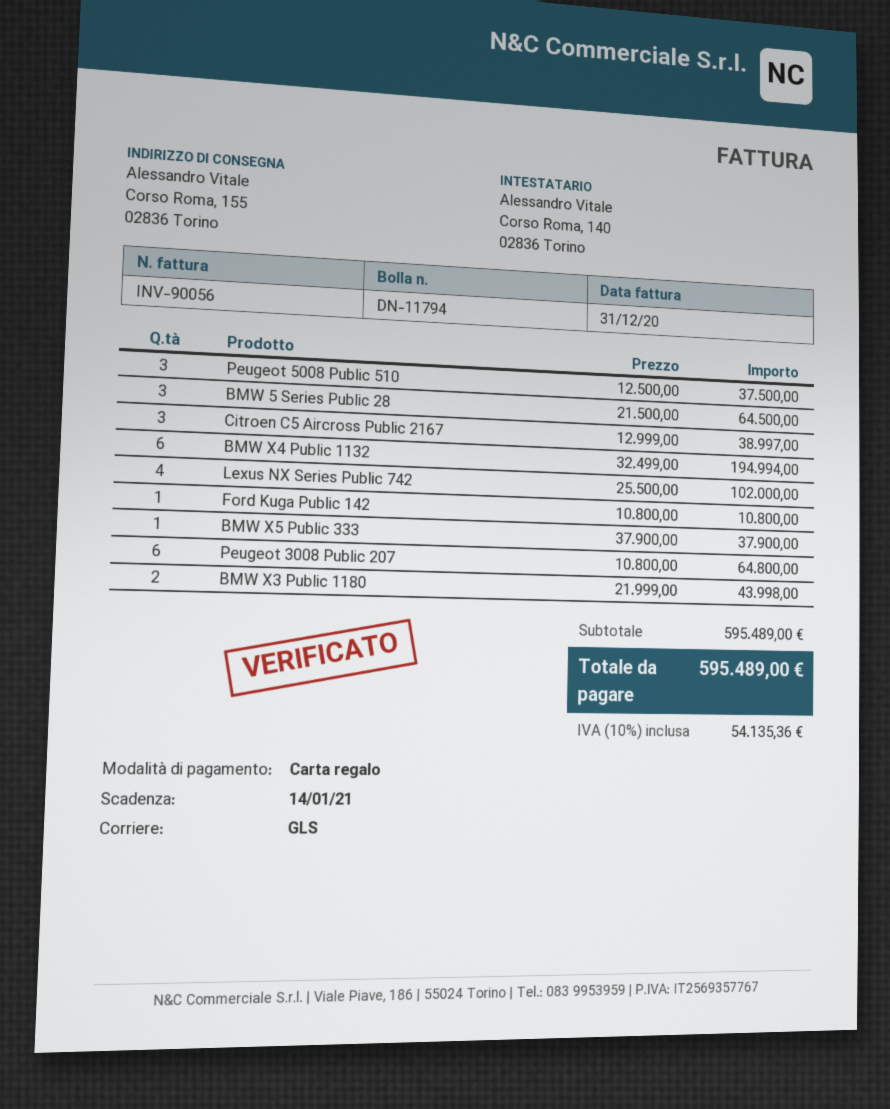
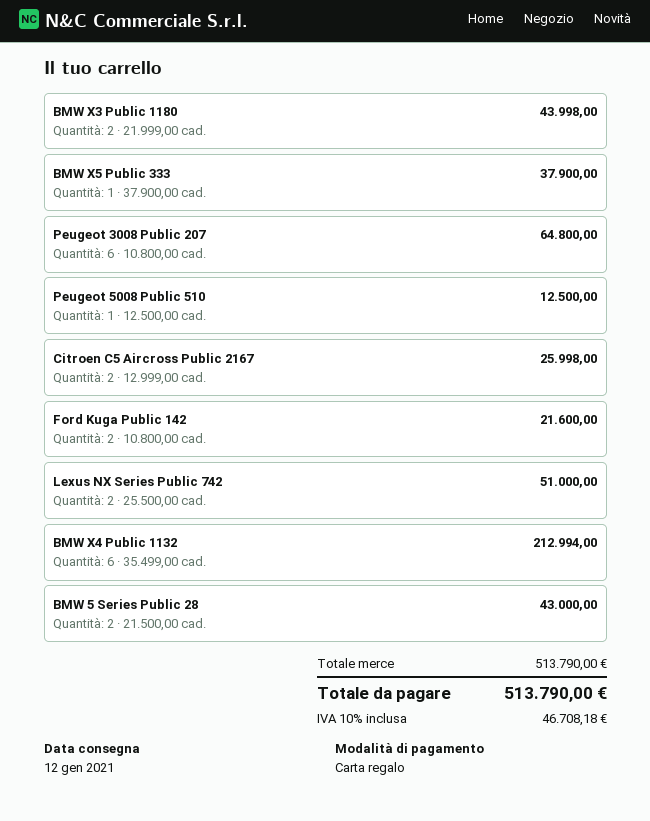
Peugeot 5008 Public 510: 3 x 12500.00 = 37500.00 -> 1 x 12500.00 = 12500.00
BMW 5 Series Public 28: 3 x 21500.00 = 64500.00 -> 2 x 21500.00 = 43000.00
Citroen C5 Aircross Public 2167: 3 x 12999.00 = 38997.00 -> 2 x 12999.00 = 25998.00
BMW X4 Public 1132: 6 x 32499.00 = 194994.00 -> 6 x 35499.00 = 212994.00
Lexus NX Series Public 742: 4 x 25500.00 = 102000.00 -> 2 x 25500.00 = 51000.00
Ford Kuga Public 142: 1 x 10800.00 = 10800.00 -> 2 x 10800.00 = 21600.00
subtotal: 595489.00 -> 513790.00
tax: 10% = 54135.36 -> 10% = 46708.18
total: 595489.00 -> 513790.00

